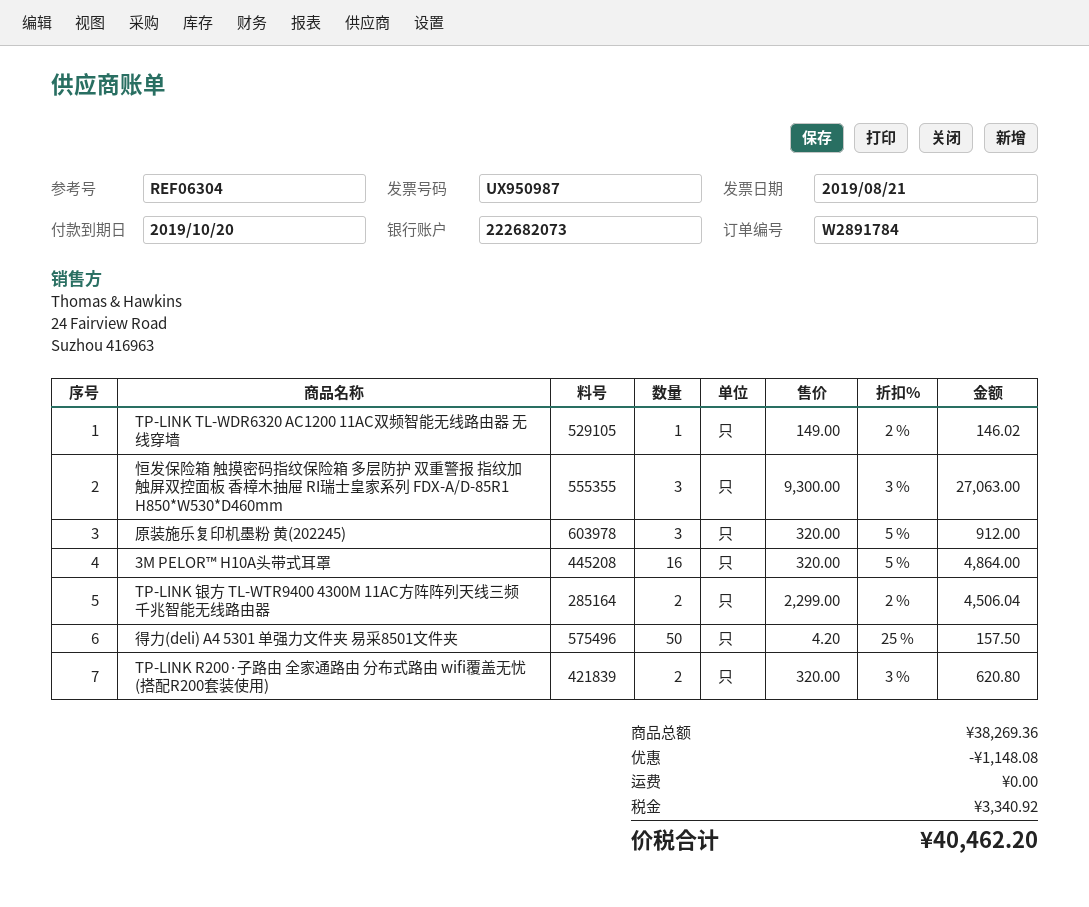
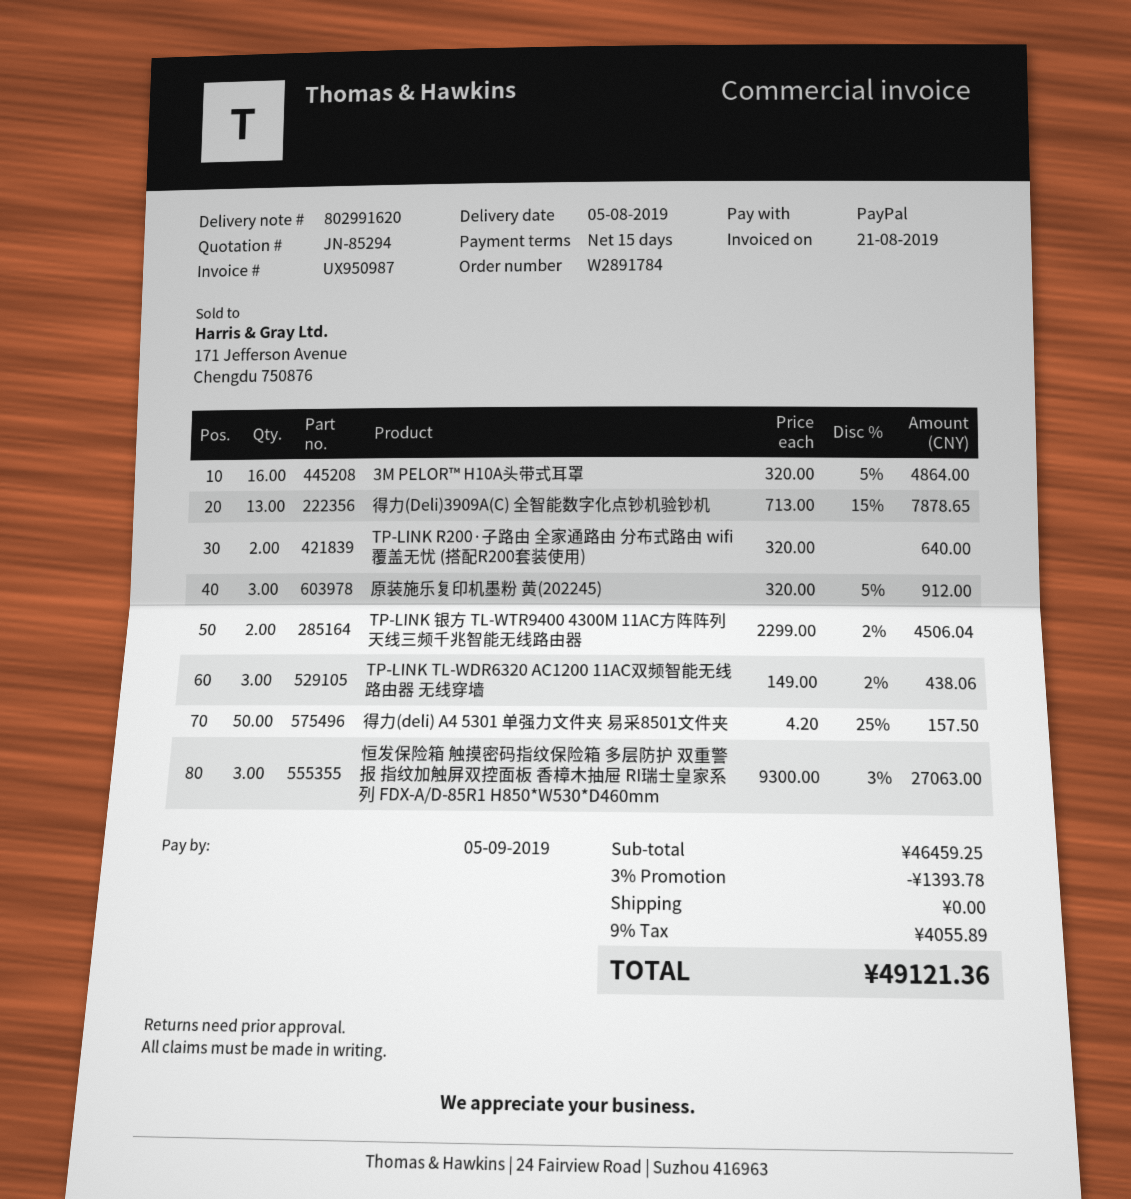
due date: 2019-10-20 -> 2019-09-05
TP-LINK TL-WDR6320 AC1200 11AC双频智能无线路由器 无线穿墙: 1 x 149.00 - 2% = 146.02 -> 3 x 149.00 - 2% = 438.06
TP-LINK R200·子路由 全家通路由 分布式路由 wifi覆盖无忧 (搭配R200套装使用): 2 x 320.00 - 3% = 620.80 -> 2 x 320.00 = 640.00
得力(Deli)3909A(C) 全智能数字化点钞机验钞机: none -> 13 x 713.00 - 15% = 7878.65
subtotal: 38269.36 -> 46459.25
discount: 1148.08 -> 1393.78
tax: 3340.92 -> 4055.89
total: 40462.20 -> 49121.36

